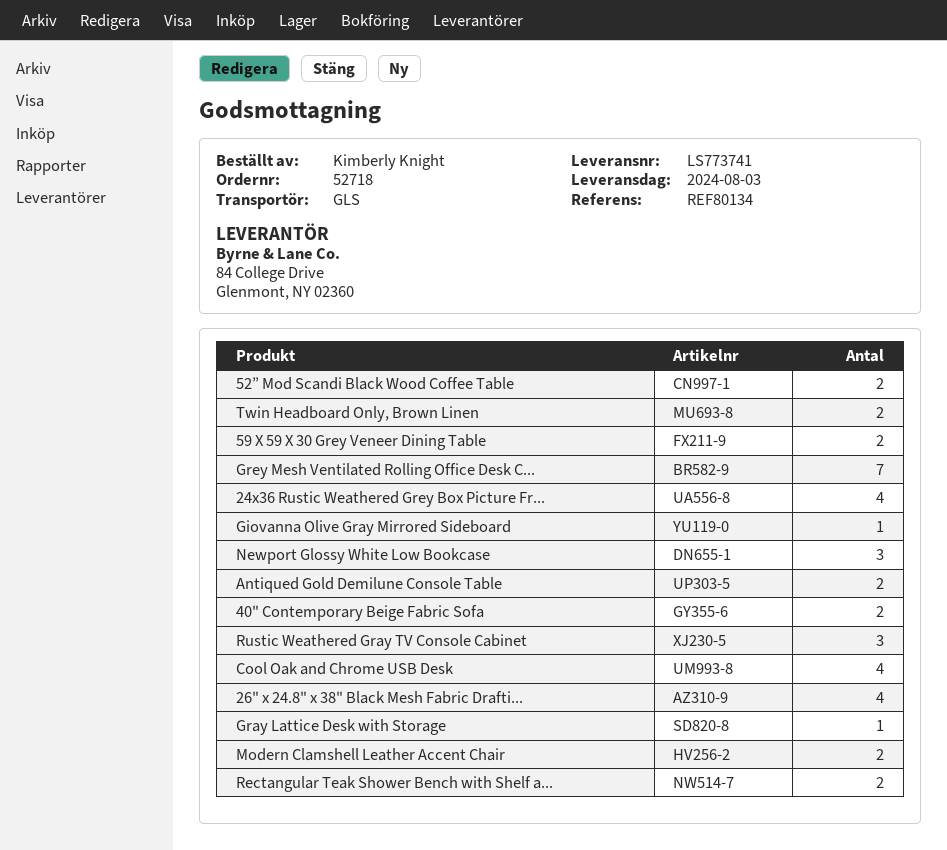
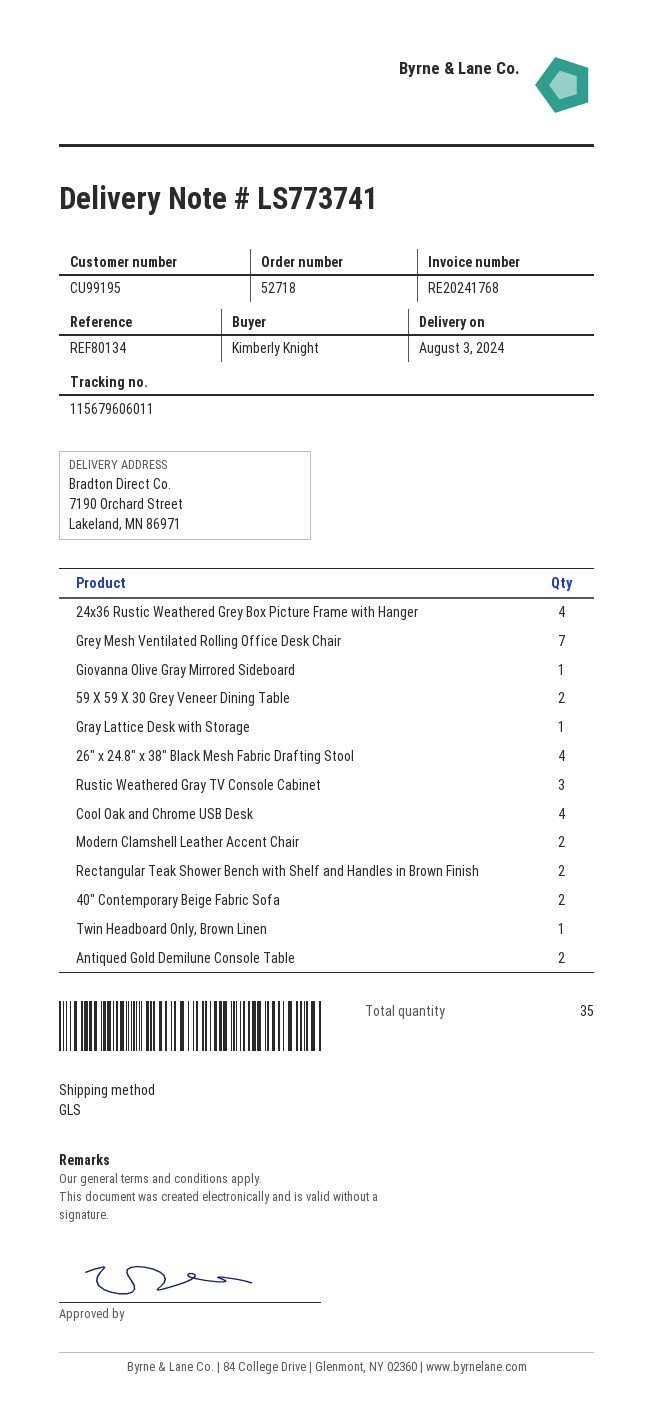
52” Mod Scandi Black Wood Coffee Table: 2 -> none
Twin Headboard Only, Brown Linen: 2 -> 1
Newport Glossy White Low Bookcase: 3 -> none

